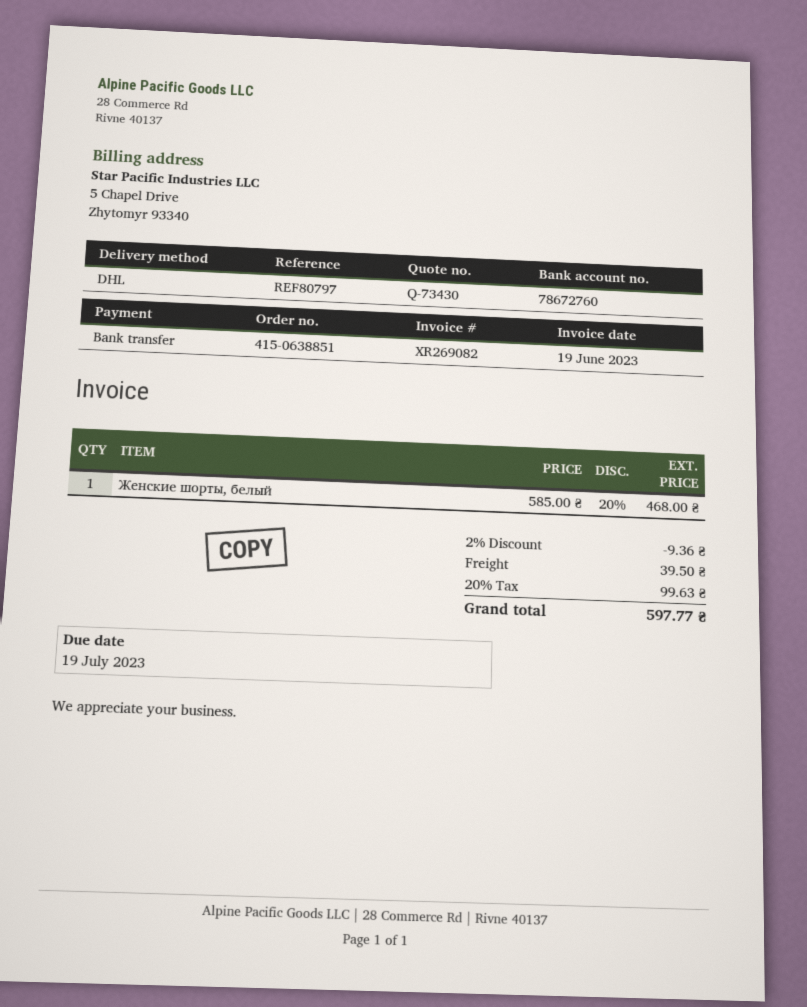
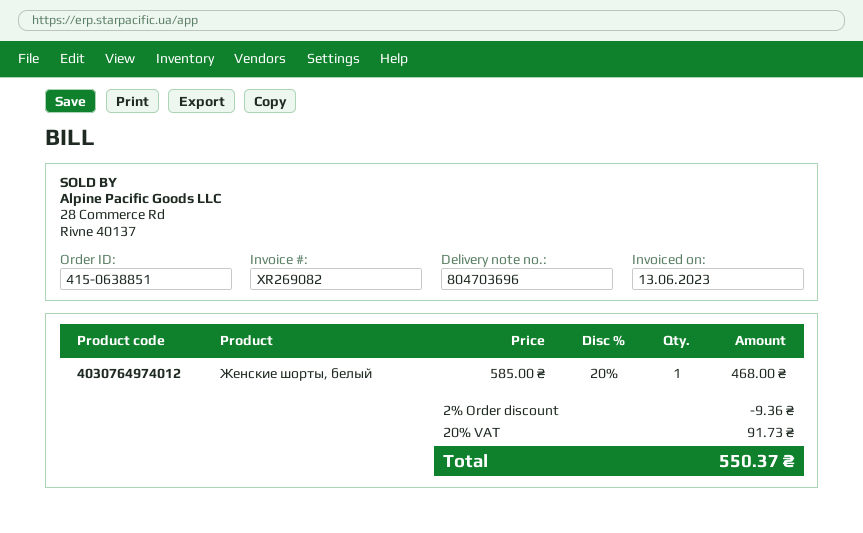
invoice date: 2023-06-19 -> 2023-06-13
shipping: 39.50 -> none
tax: 20% = 99.63 -> 20% = 91.73
total: 597.77 -> 550.37

